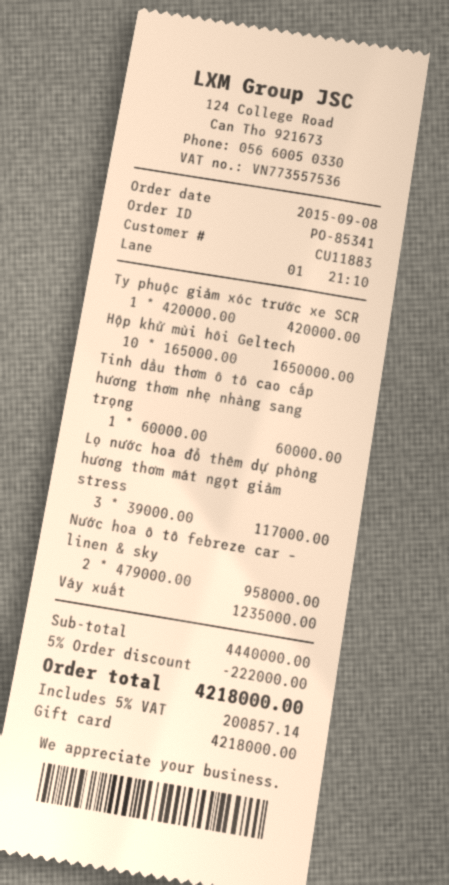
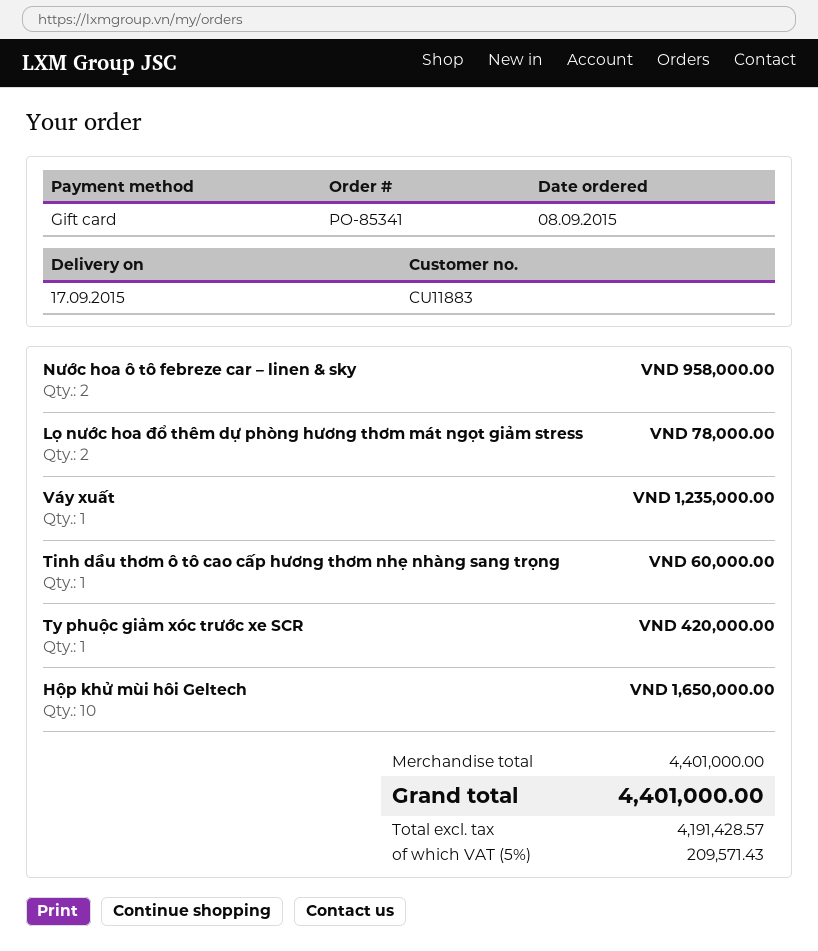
Lọ nước hoa đổ thêm dự phòng hương thơm mát ngọt giảm stress: 3 for 117000.00 -> 2 for 78000.00
subtotal: 4440000.00 -> 4401000.00
discount: 5% = 222000.00 -> none
tax: 5% = 200857.14 -> 5% = 209571.43
total: 4218000.00 -> 4401000.00

